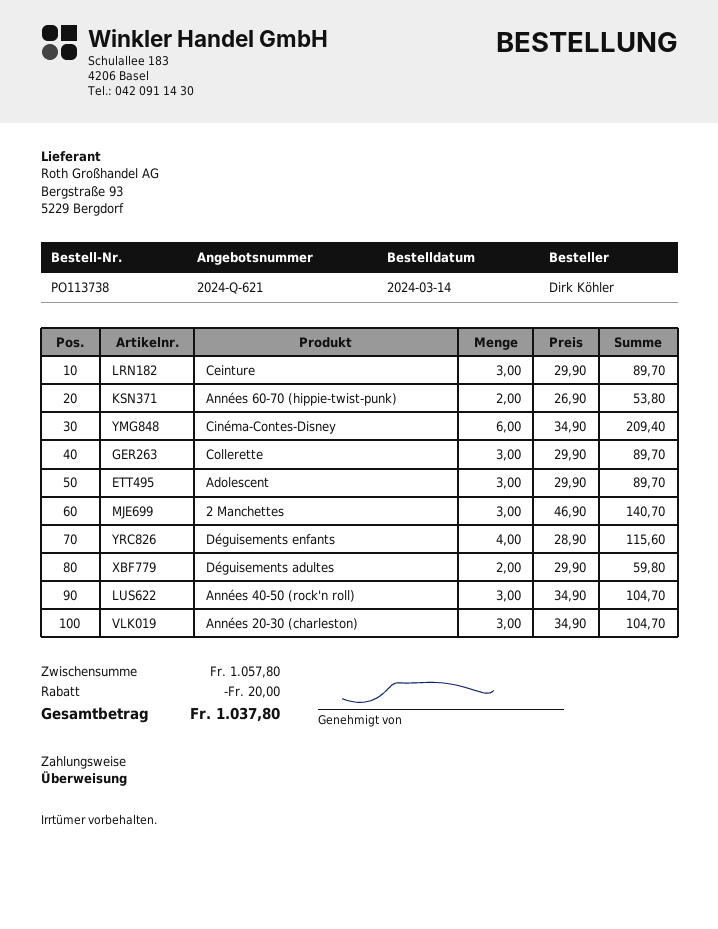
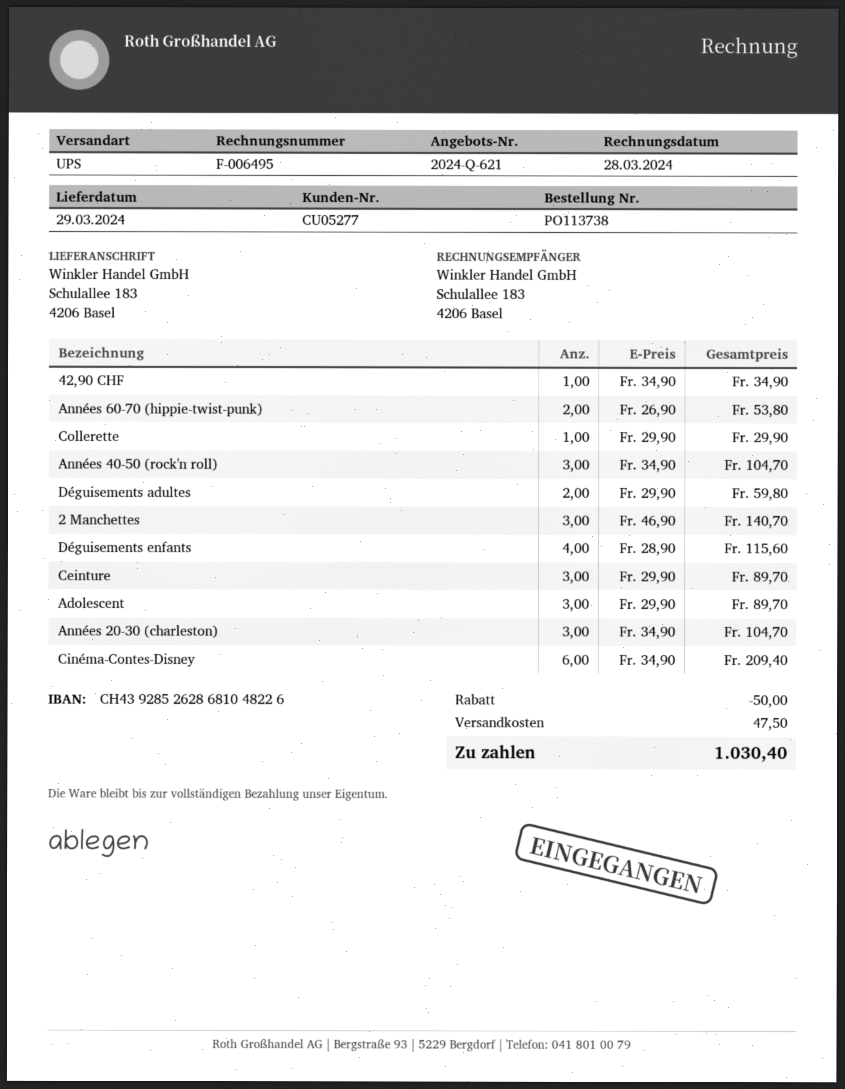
Collerette: 3 x 29.90 = 89.70 -> 1 x 29.90 = 29.90
42,90 CHF: none -> 1 x 34.90 = 34.90
discount: 20.00 -> 50.00
shipping: none -> 47.50
total: 1037.80 -> 1030.40

